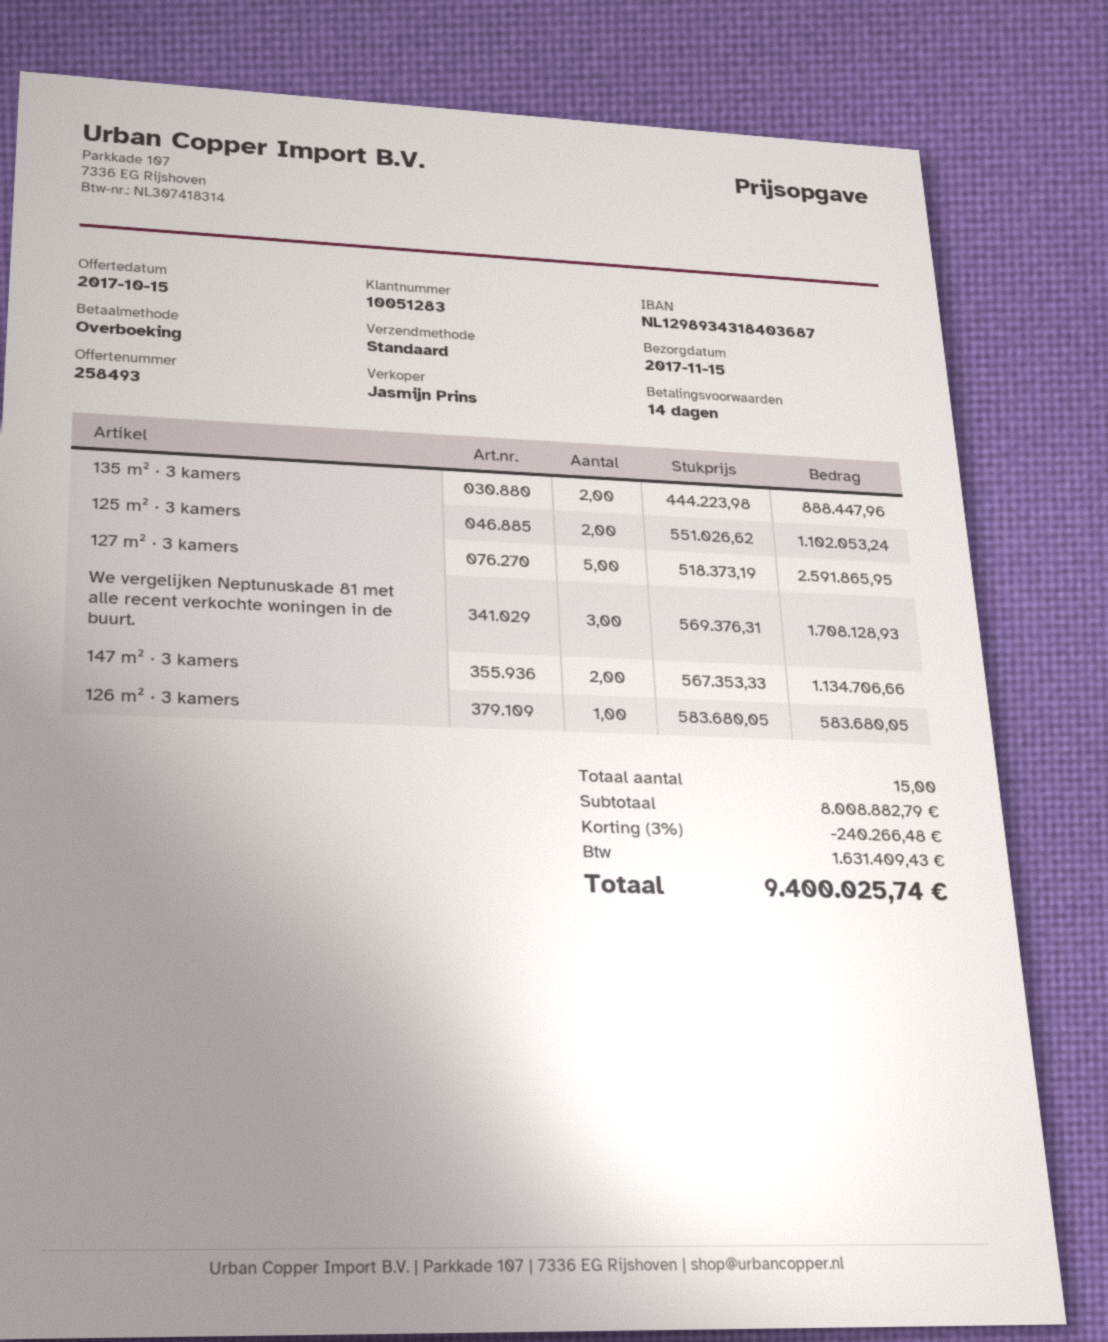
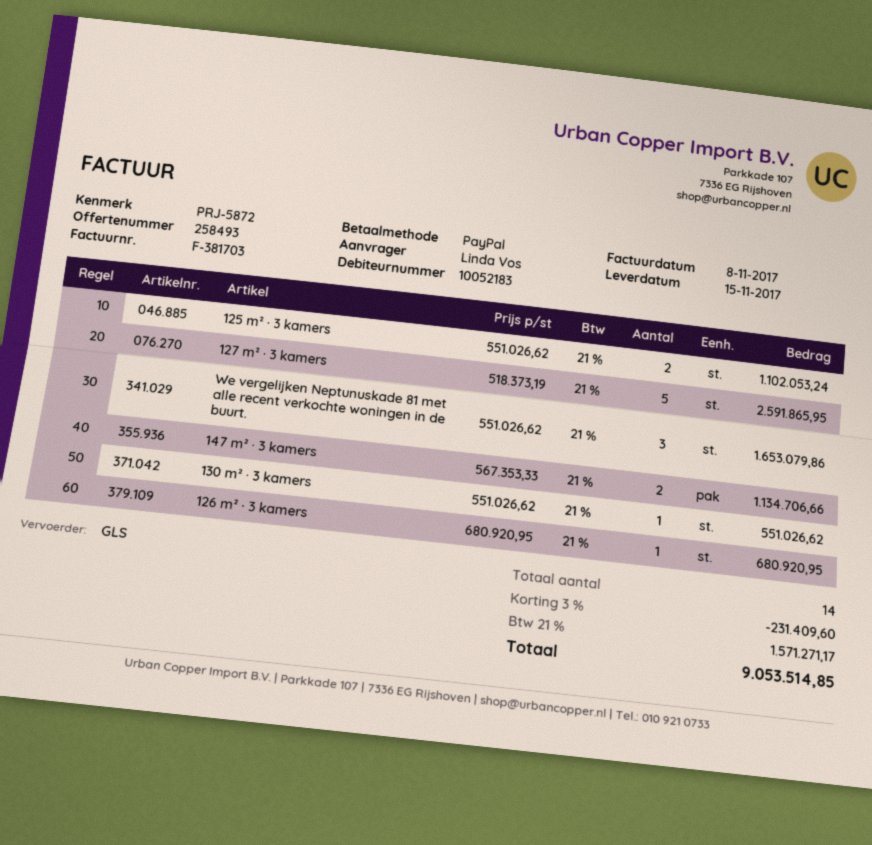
customer number: 10051283 -> 10052183
payment method: bank transfer -> PayPal
shipping method: standard -> GLS
135 m² · 3 kamers: 2 x 444223.98 = 888447.96 -> none
We vergelijken Neptunuskade 81 met alle recent verkochte woningen in de buurt.: 3 x 569376.31 = 1708128.93 -> 3 x 551026.62 = 1653079.86
126 m² · 3 kamers: 1 x 583680.05 = 583680.05 -> 1 x 680920.95 = 680920.95
130 m² · 3 kamers: none -> 1 x 551026.62 = 551026.62
total quantity: 15 -> 14
discount: 3% = 240266.48 -> 3% = 231409.60
tax: 1631409.43 -> 1571271.17
total: 9400025.74 -> 9053514.85

